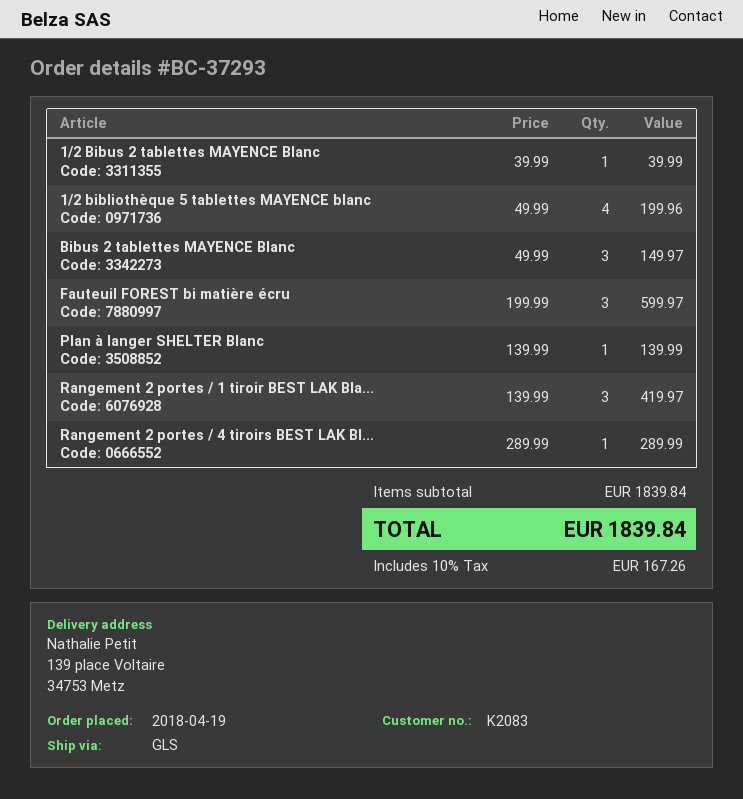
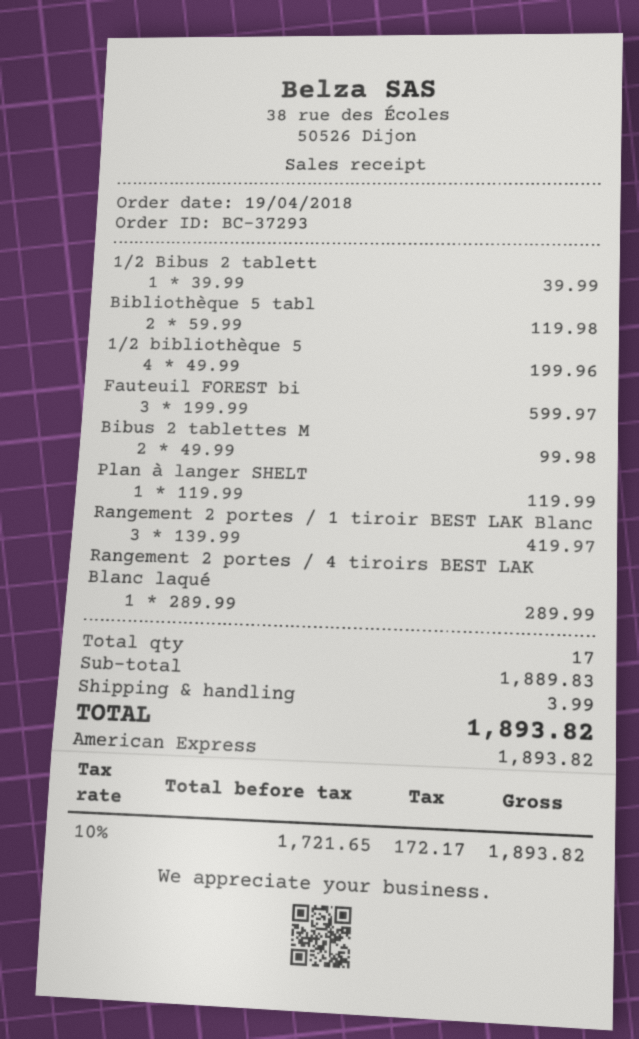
Bibus 2 tablettes MAYENCE Blanc: 3 x 49.99 = 149.97 -> 2 x 49.99 = 99.98
Plan à langer SHELTER Blanc: 1 x 139.99 = 139.99 -> 1 x 119.99 = 119.99
Bibliothèque 5 tabl: none -> 2 x 59.99 = 119.98
subtotal: 1839.84 -> 1889.83
shipping: none -> 3.99
tax: 10% = 167.26 -> 10% = 172.17
total: 1839.84 -> 1893.82

